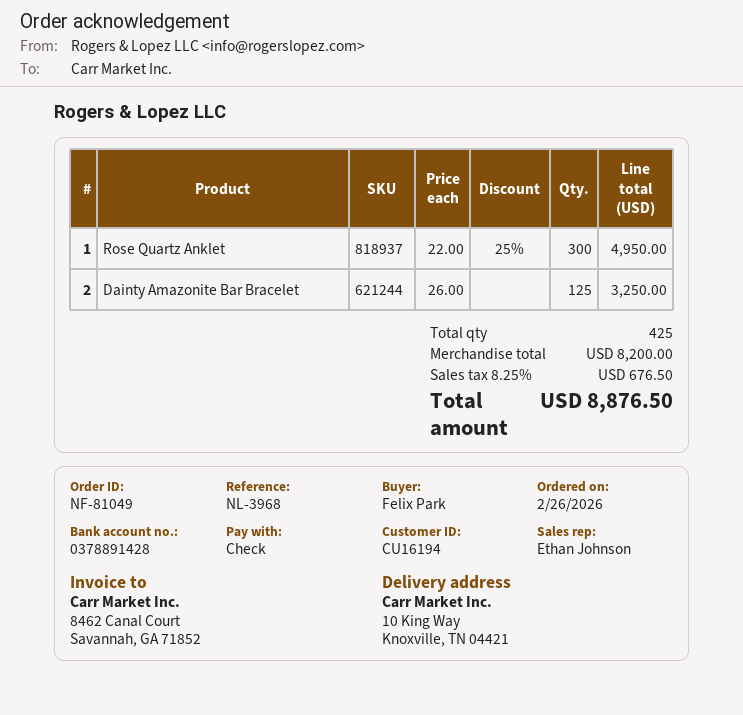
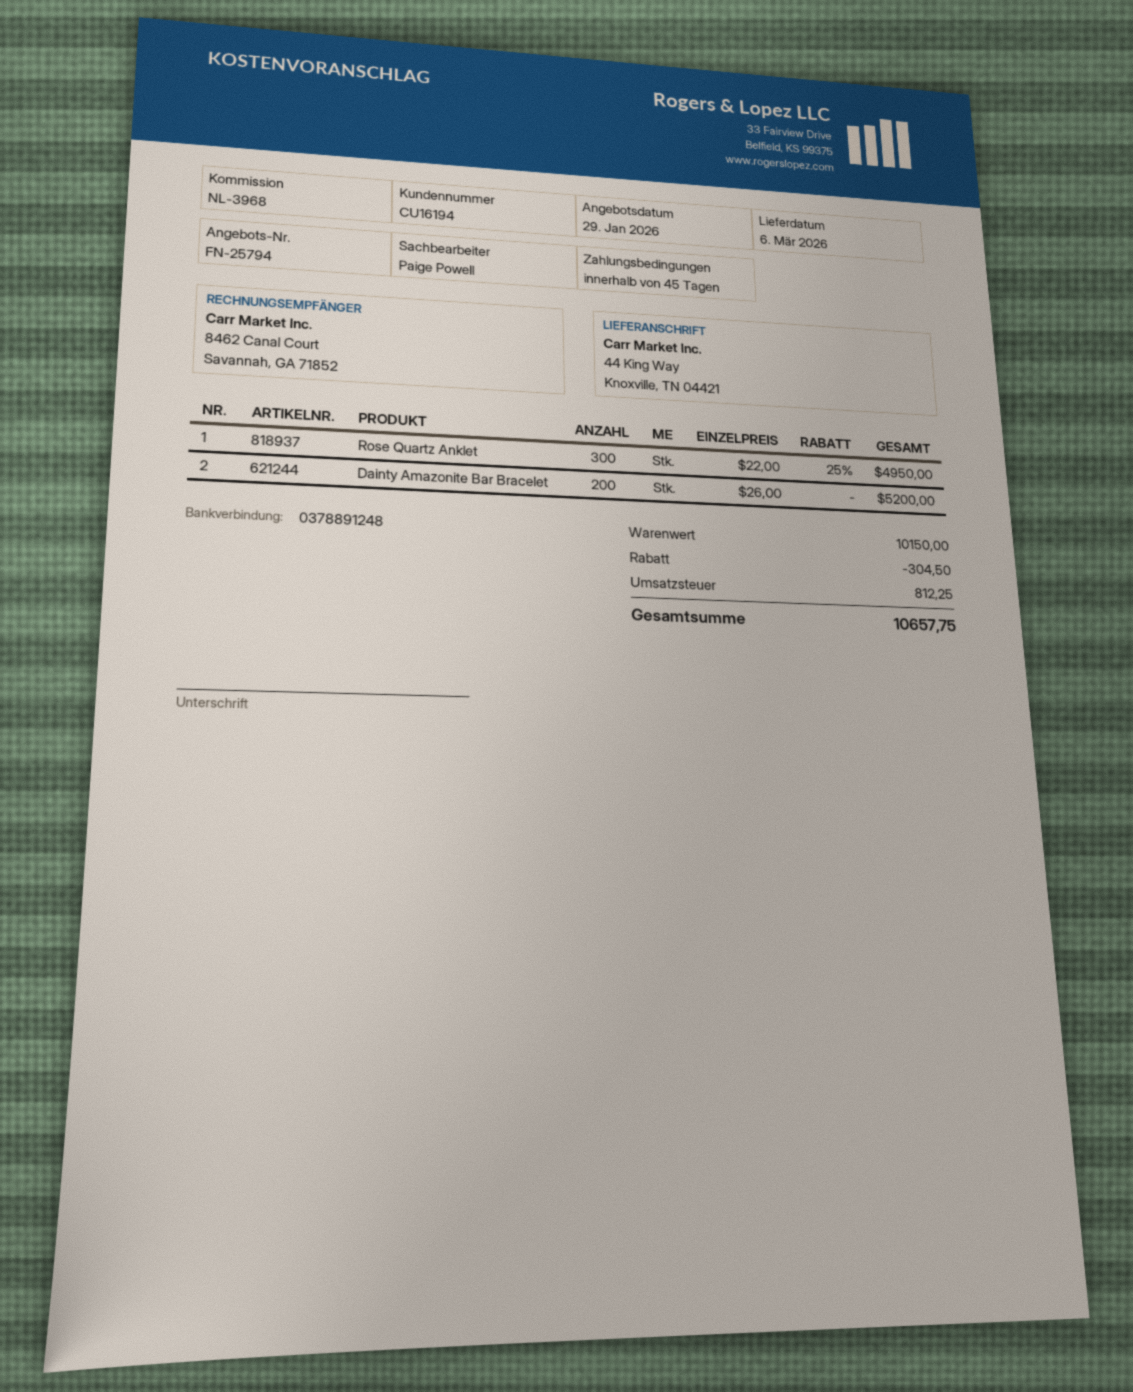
sales rep: Ethan Johnson -> Paige Powell
bank account: 0378891428 -> 0378891248
ship to: 10 King Way, Knoxville, TN 04421 -> 44 King Way, Knoxville, TN 04421
Dainty Amazonite Bar Bracelet: 125 x 26.00 = 3250.00 -> 200 x 26.00 = 5200.00
subtotal: 8200.00 -> 10150.00
discount: none -> 304.50
tax: 676.50 -> 812.25
total: 8876.50 -> 10657.75

